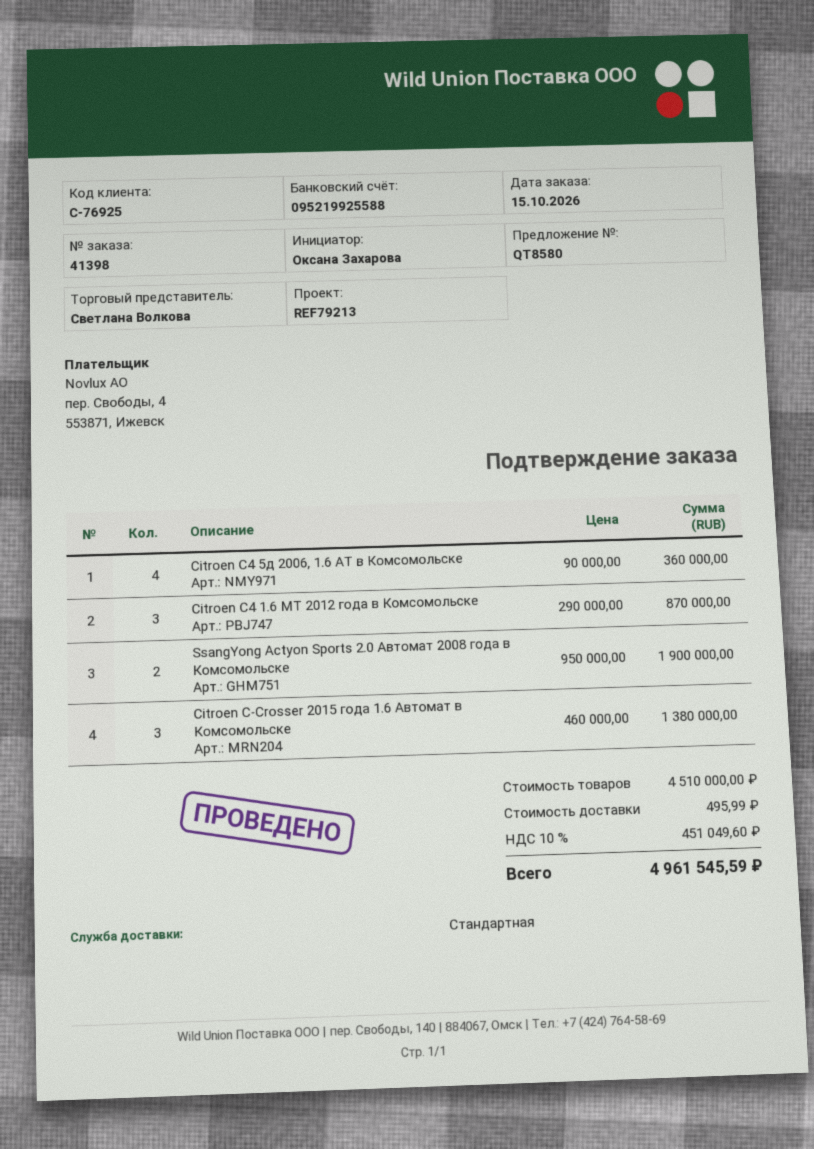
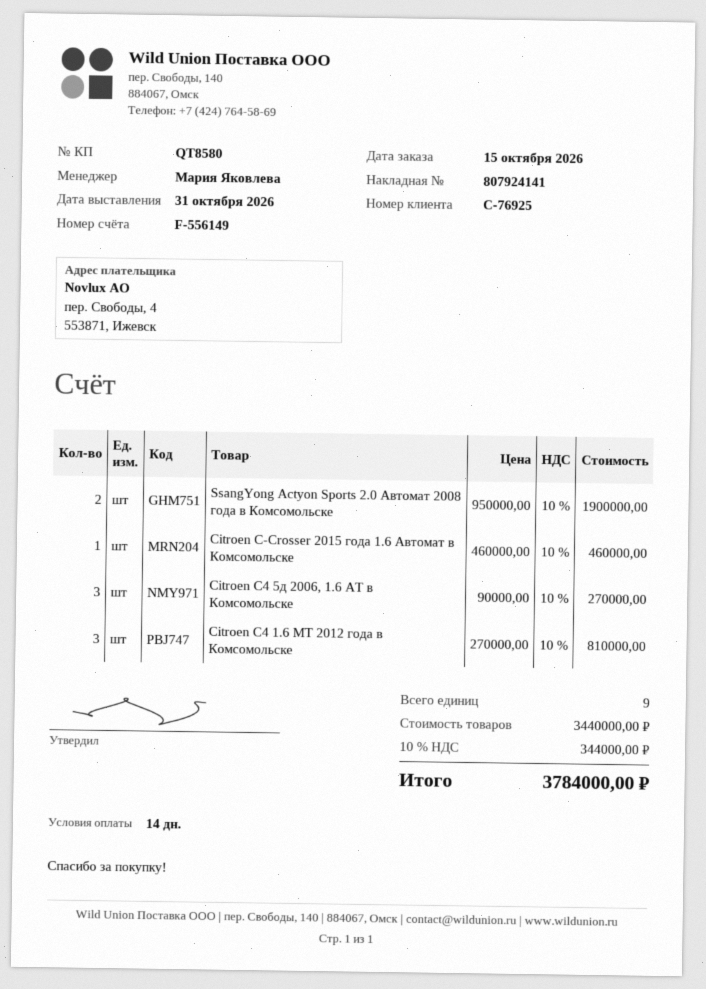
sales rep: Светлана Волкова -> Мария Яковлева
Citroen С4 5д 2006, 1.6 АТ в Комсомольске: 4 x 90000.00 = 360000.00 -> 3 x 90000.00 = 270000.00
Citroen C4 1.6 МТ 2012 года в Комсомольске: 3 x 290000.00 = 870000.00 -> 3 x 270000.00 = 810000.00
Citroen C-Crosser 2015 года 1.6 Автомат в Комсомольске: 3 x 460000.00 = 1380000.00 -> 1 x 460000.00 = 460000.00
subtotal: 4510000.00 -> 3440000.00
shipping: 495.99 -> none
tax: 10% = 451049.60 -> 10% = 344000.00
total: 4961545.59 -> 3784000.00

